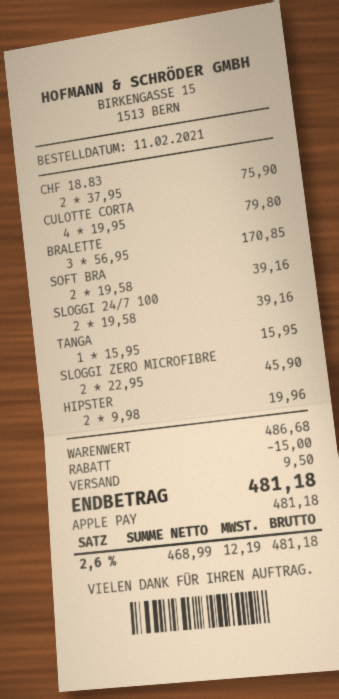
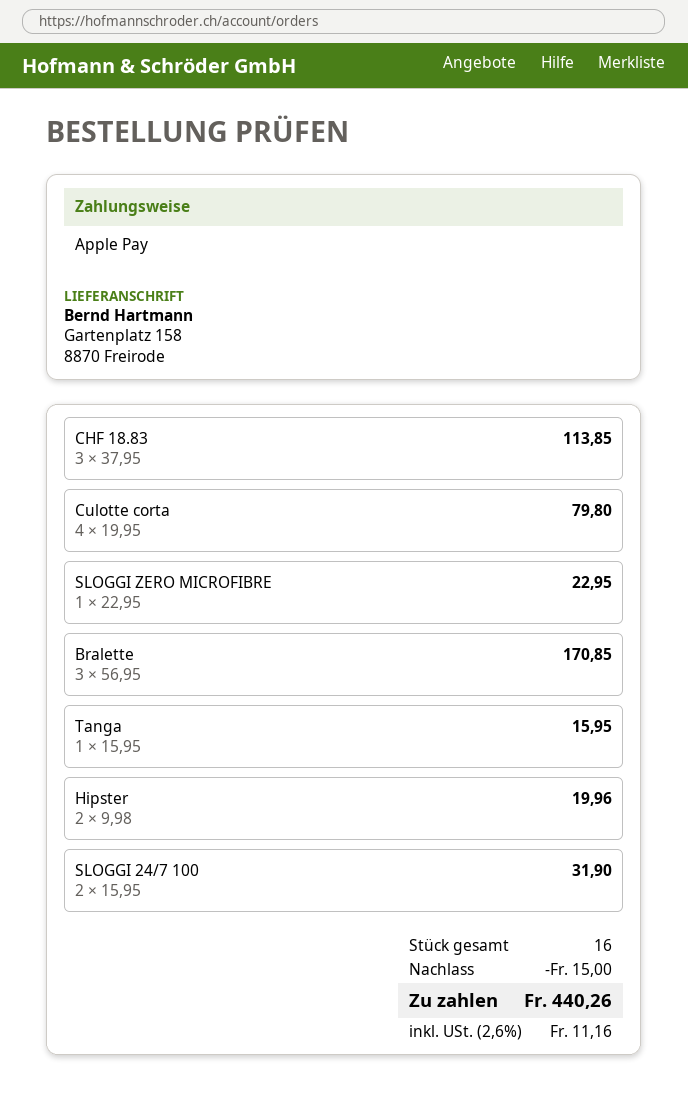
CHF 18.83: 2 x 37.95 = 75.90 -> 3 x 37.95 = 113.85
SOFT BRA: 2 x 19.58 = 39.16 -> none
SLOGGI 24/7 100: 2 x 19.58 = 39.16 -> 2 x 15.95 = 31.90
SLOGGI ZERO MICROFIBRE: 2 x 22.95 = 45.90 -> 1 x 22.95 = 22.95
shipping: 9.50 -> none
tax: 2.6% = 12.19 -> 2.6% = 11.16
total: 481.18 -> 440.26

